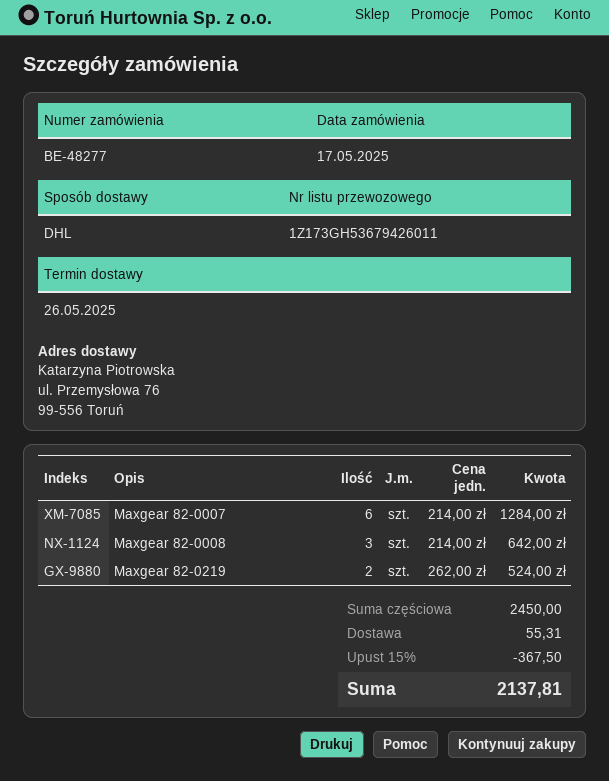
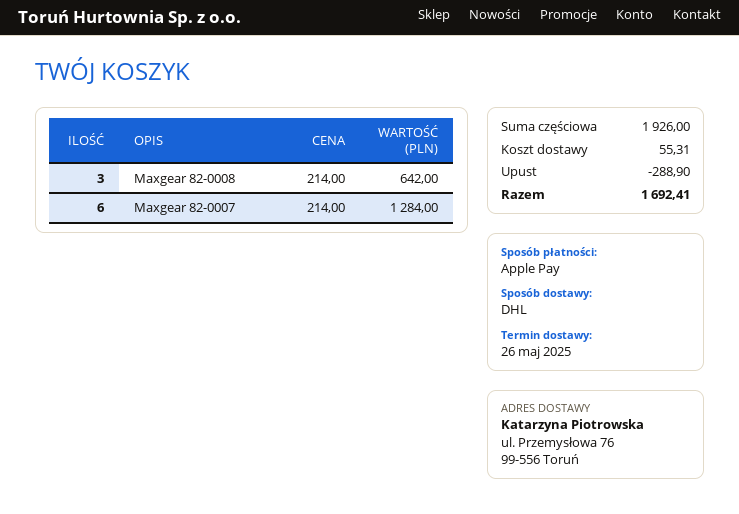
Maxgear 82-0219: 2 x 262.00 = 524.00 -> none
subtotal: 2450.00 -> 1926.00
discount: 367.50 -> 288.90
total: 2137.81 -> 1692.41

